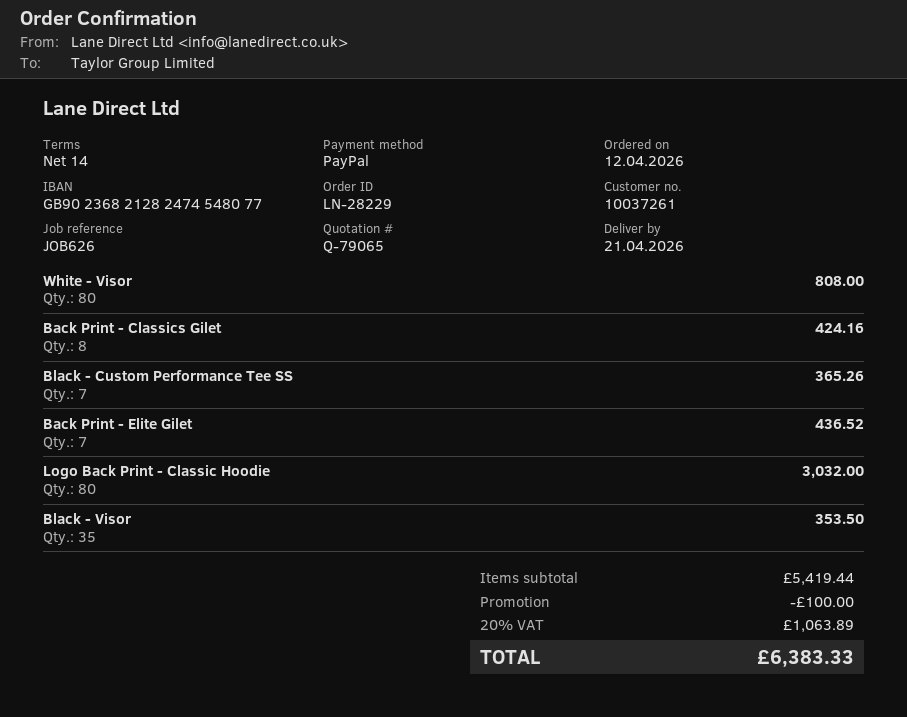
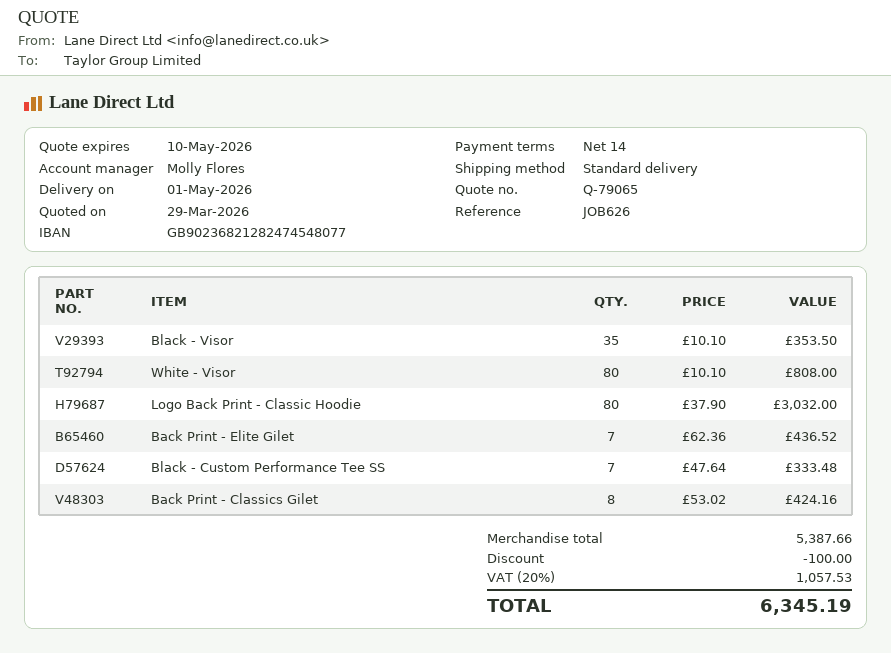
delivery date: 2026-04-21 -> 2026-05-01
Black - Custom Performance Tee SS: 7 for 365.26 -> 7 for 333.48
subtotal: 5419.44 -> 5387.66
tax: 20% = 1063.89 -> 20% = 1057.53
total: 6383.33 -> 6345.19

